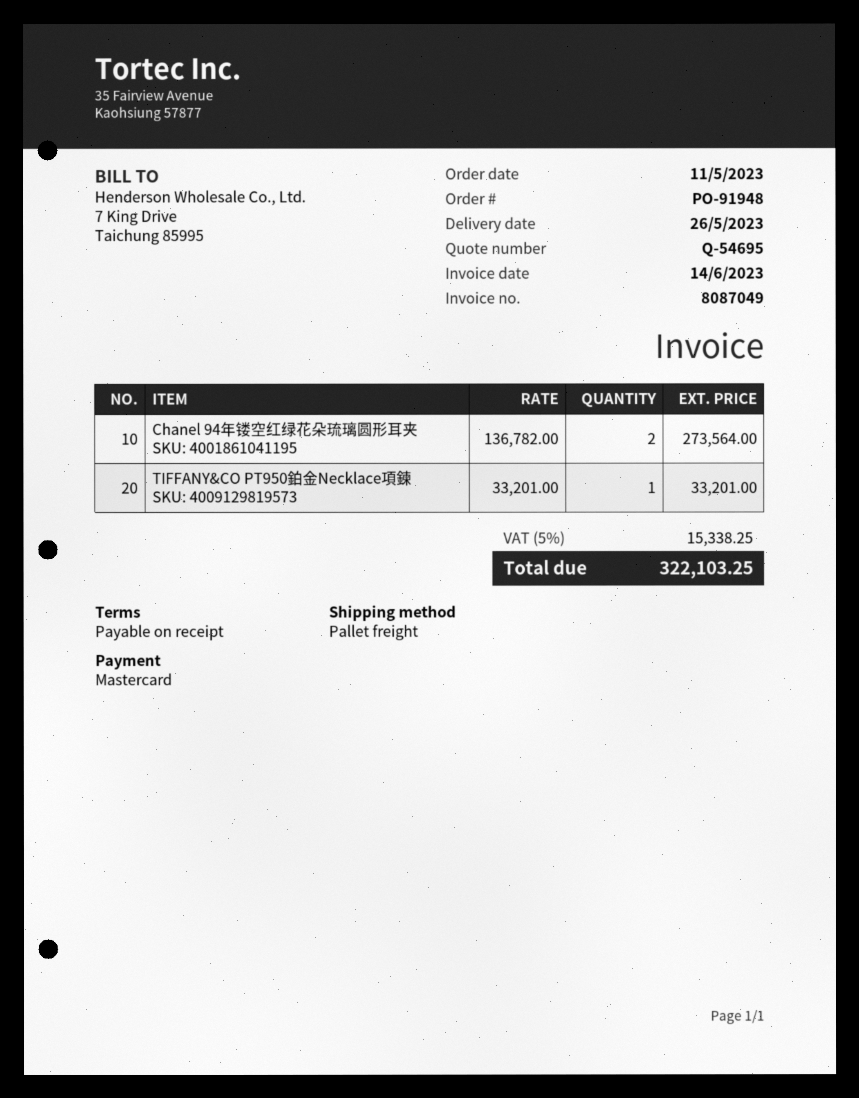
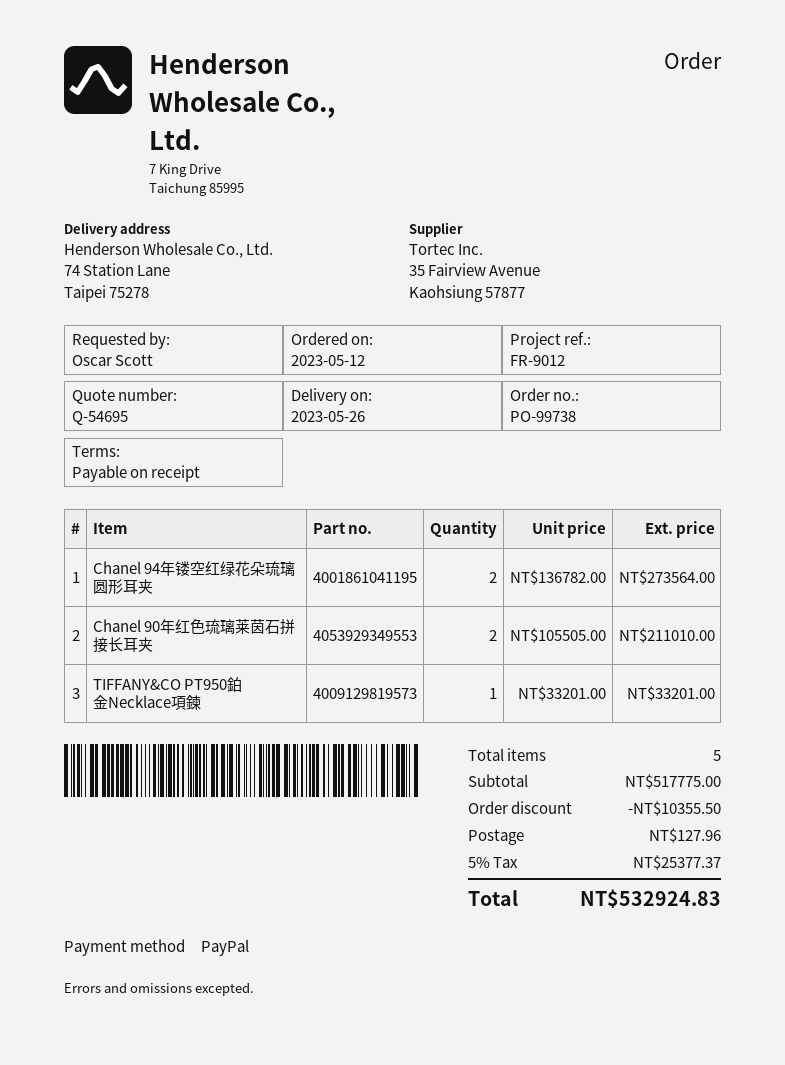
order number: PO-91948 -> PO-99738
order date: 2023-05-11 -> 2023-05-12
payment method: Mastercard -> PayPal
Chanel 90年红色琉璃莱茵石拼接长耳夹: none -> 2 x 105505.00 = 211010.00
discount: none -> 10355.50
shipping: none -> 127.96
tax: 5% = 15338.25 -> 5% = 25377.37
total: 322103.25 -> 532924.83

